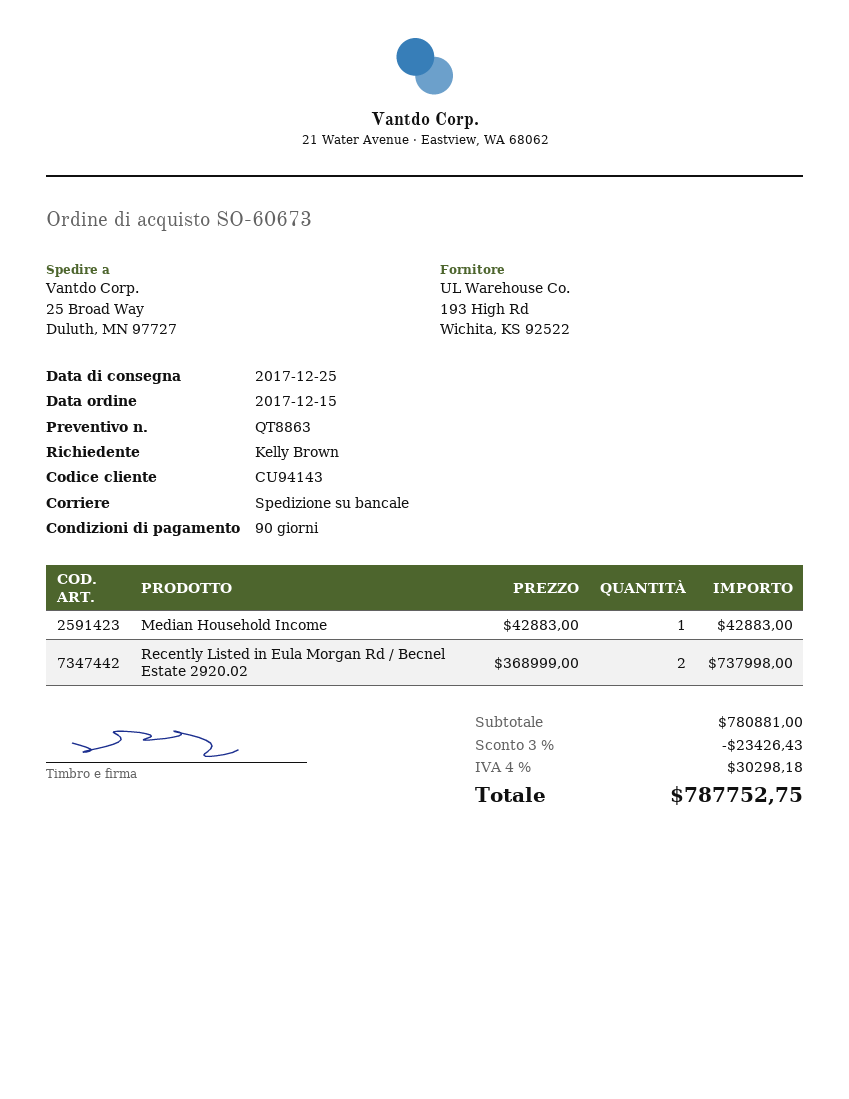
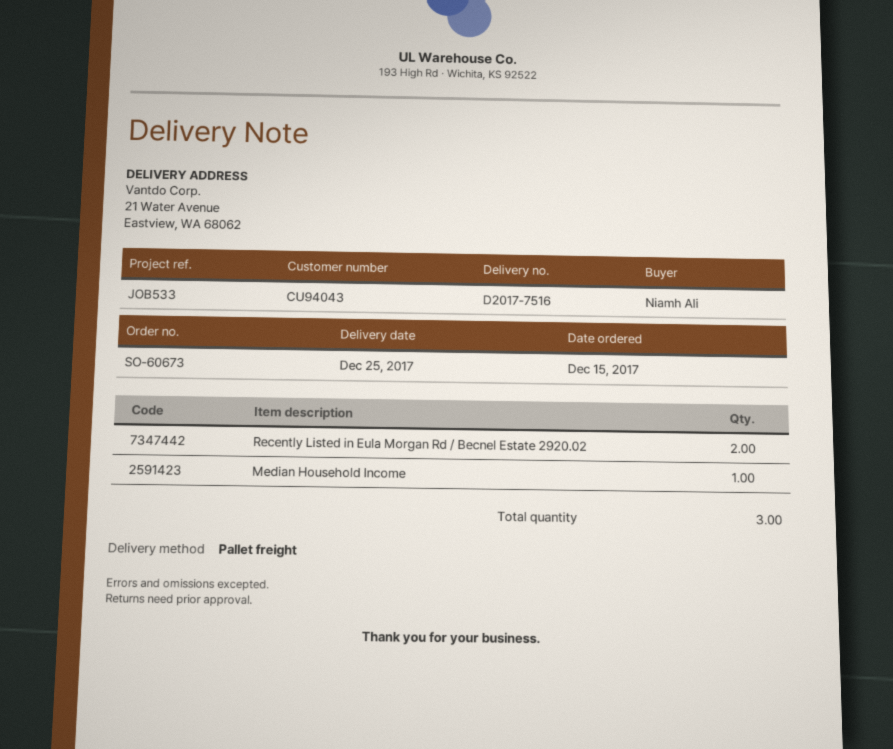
customer number: CU94143 -> CU94043
ordered by: Kelly Brown -> Niamh Ali
ship to: 25 Broad Way, Duluth, MN 97727 -> 21 Water Avenue, Eastview, WA 68062

